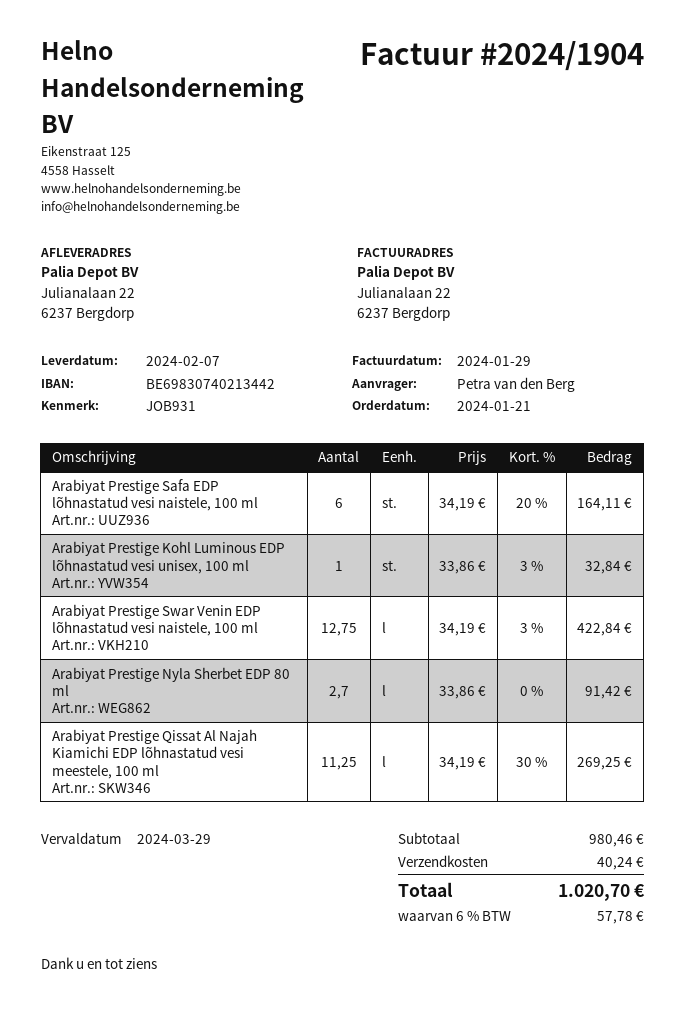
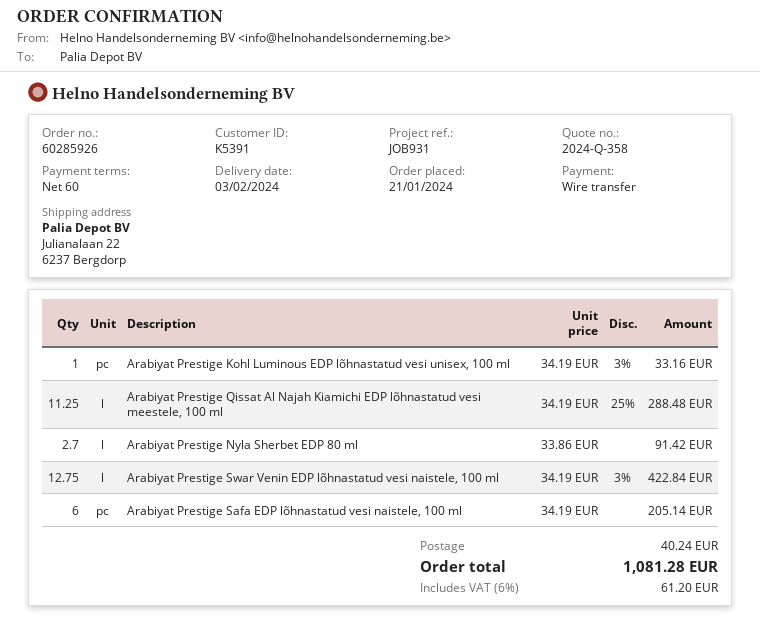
delivery date: 2024-02-07 -> 2024-02-03
Arabiyat Prestige Safa EDP lõhnastatud vesi naistele, 100 ml: 6 x 34.19 - 20% = 164.11 -> 6 x 34.19 = 205.14
Arabiyat Prestige Kohl Luminous EDP lõhnastatud vesi unisex, 100 ml: 1 x 33.86 - 3% = 32.84 -> 1 x 34.19 - 3% = 33.16
Arabiyat Prestige Qissat Al Najah Kiamichi EDP lõhnastatud vesi meestele, 100 ml: 11.25 x 34.19 - 30% = 269.25 -> 11.25 x 34.19 - 25% = 288.48
tax: 6% = 57.78 -> 6% = 61.20
total: 1020.70 -> 1081.28

